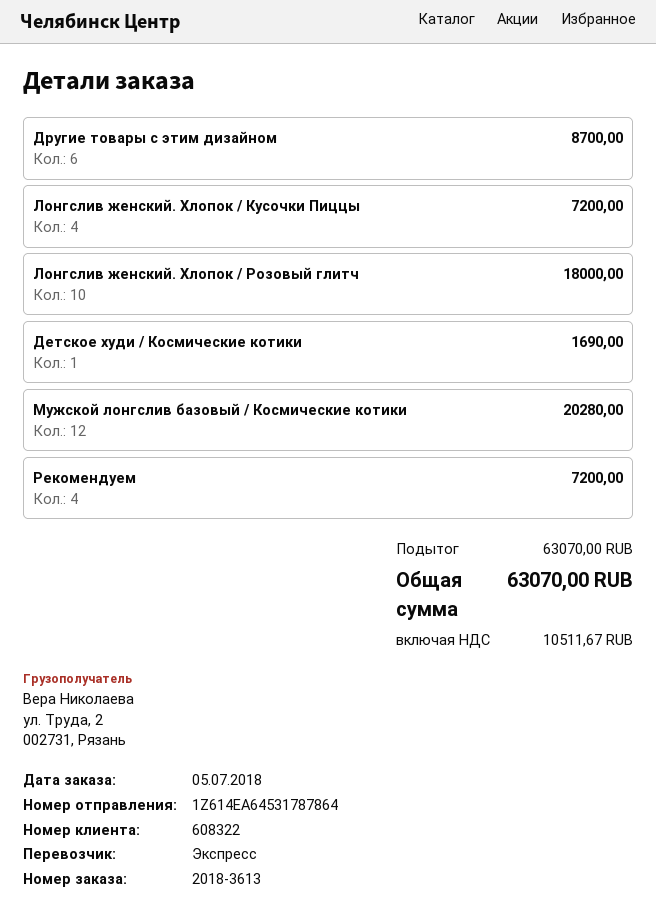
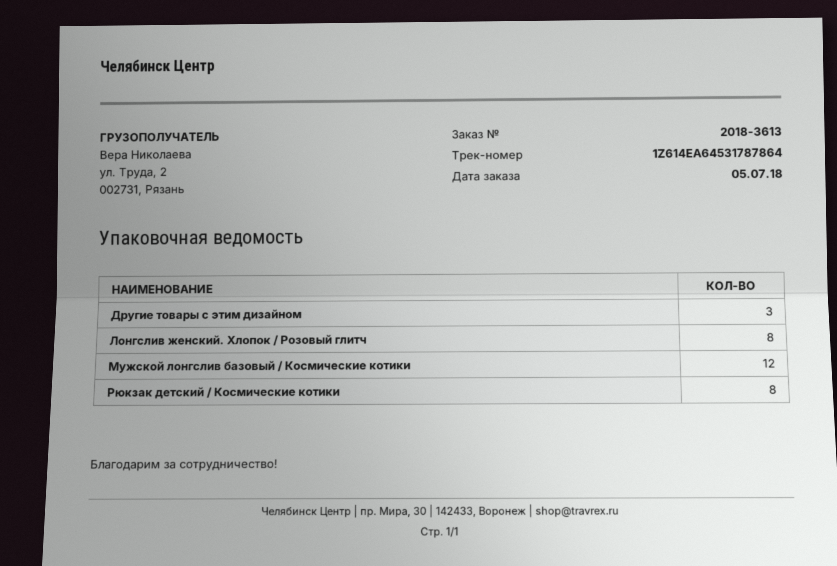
Другие товары с этим дизайном: 6 -> 3
Лонгслив женский. Хлопок / Кусочки Пиццы: 4 -> none
Лонгслив женский. Хлопок / Розовый глитч: 10 -> 8
Детское худи / Космические котики: 1 -> none
Рекомендуем: 4 -> none
Рюкзак детский / Космические котики: none -> 8

